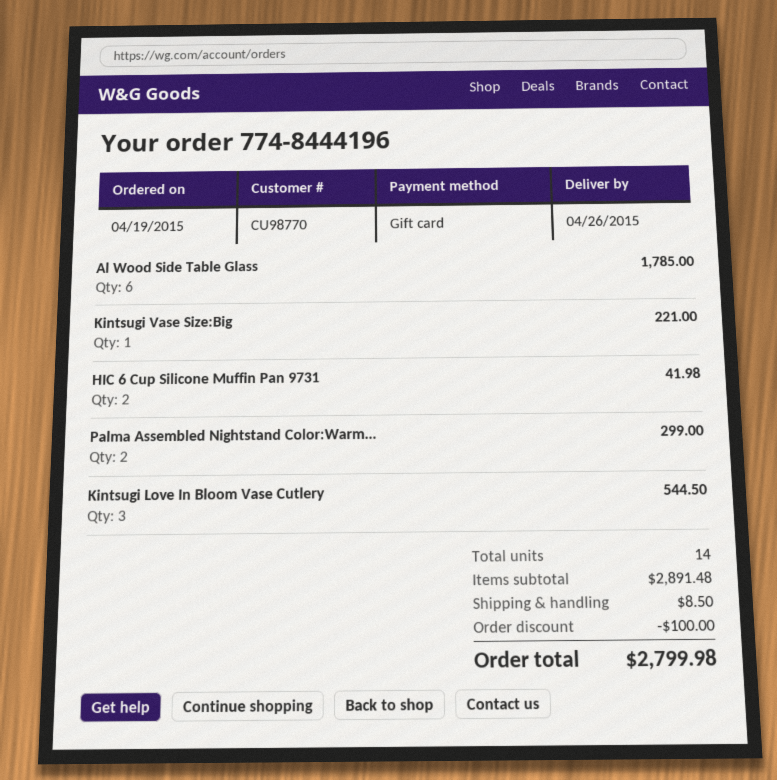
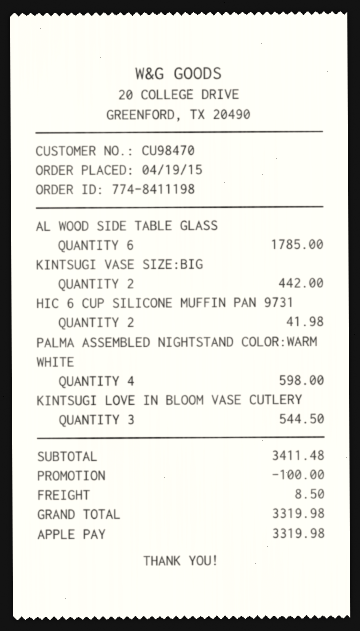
order number: 774-8444196 -> 774-8411198
customer number: CU98770 -> CU98470
payment method: gift card -> Apple Pay
Kintsugi Vase Size:Big: 1 for 221.00 -> 2 for 442.00
Palma Assembled Nightstand Color:Warm...: 2 for 299.00 -> 4 for 598.00
subtotal: 2891.48 -> 3411.48
total: 2799.98 -> 3319.98

